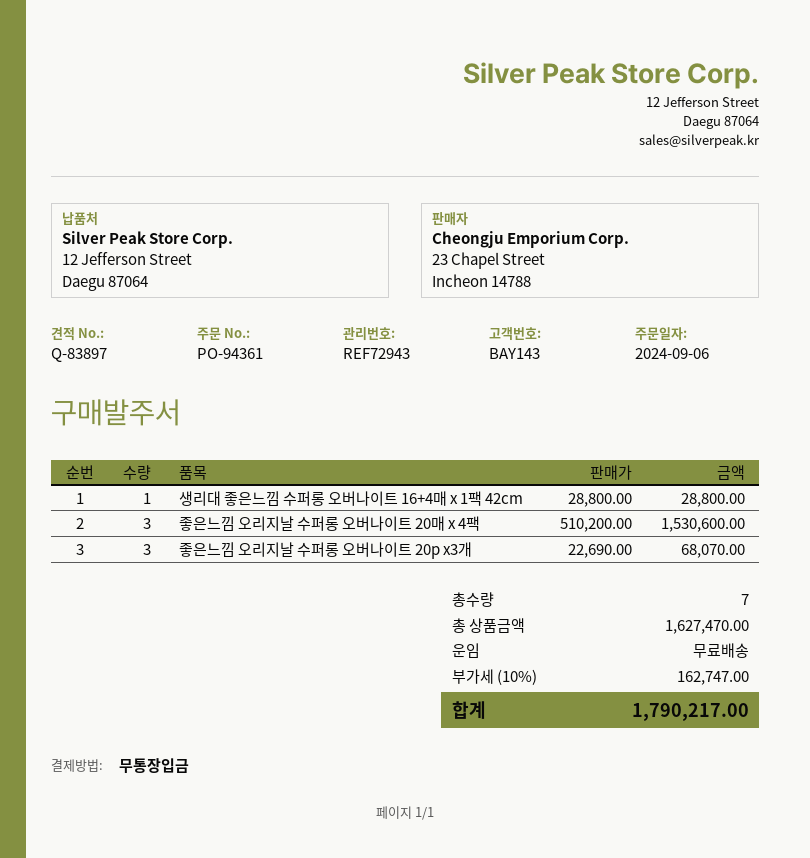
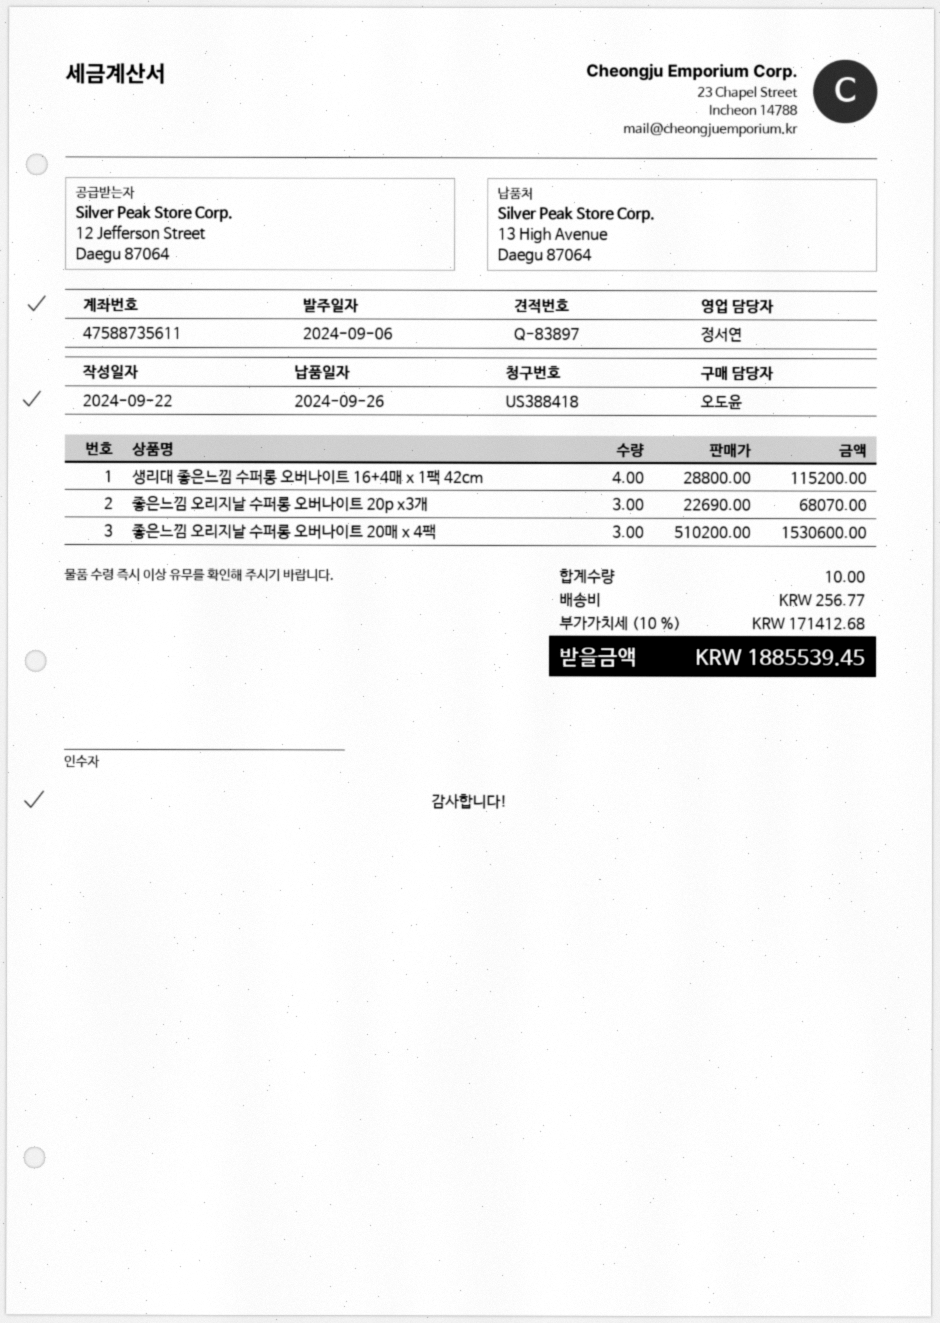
ship to: 12 Jefferson Street, Daegu 87064 -> 13 High Avenue, Daegu 87064
생리대 좋은느낌 수퍼롱 오버나이트 16+4매 x 1팩 42cm: 1 x 28800.00 = 28800.00 -> 4 x 28800.00 = 115200.00
total quantity: 7 -> 10
shipping: 0.00 -> 256.77
tax: 10% = 162747.00 -> 10% = 171412.68
total: 1790217.00 -> 1885539.45

